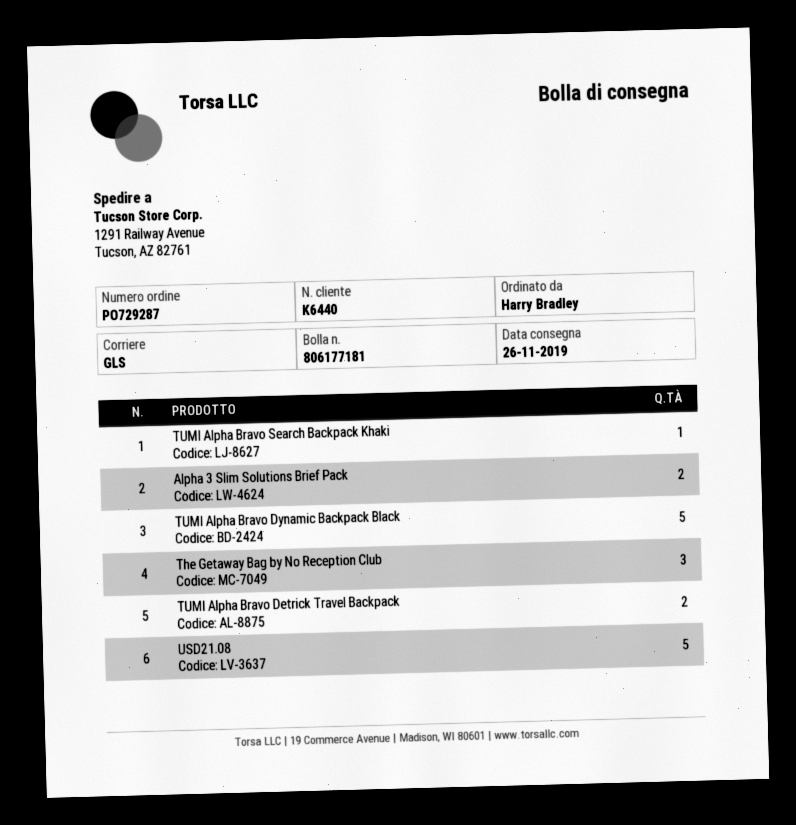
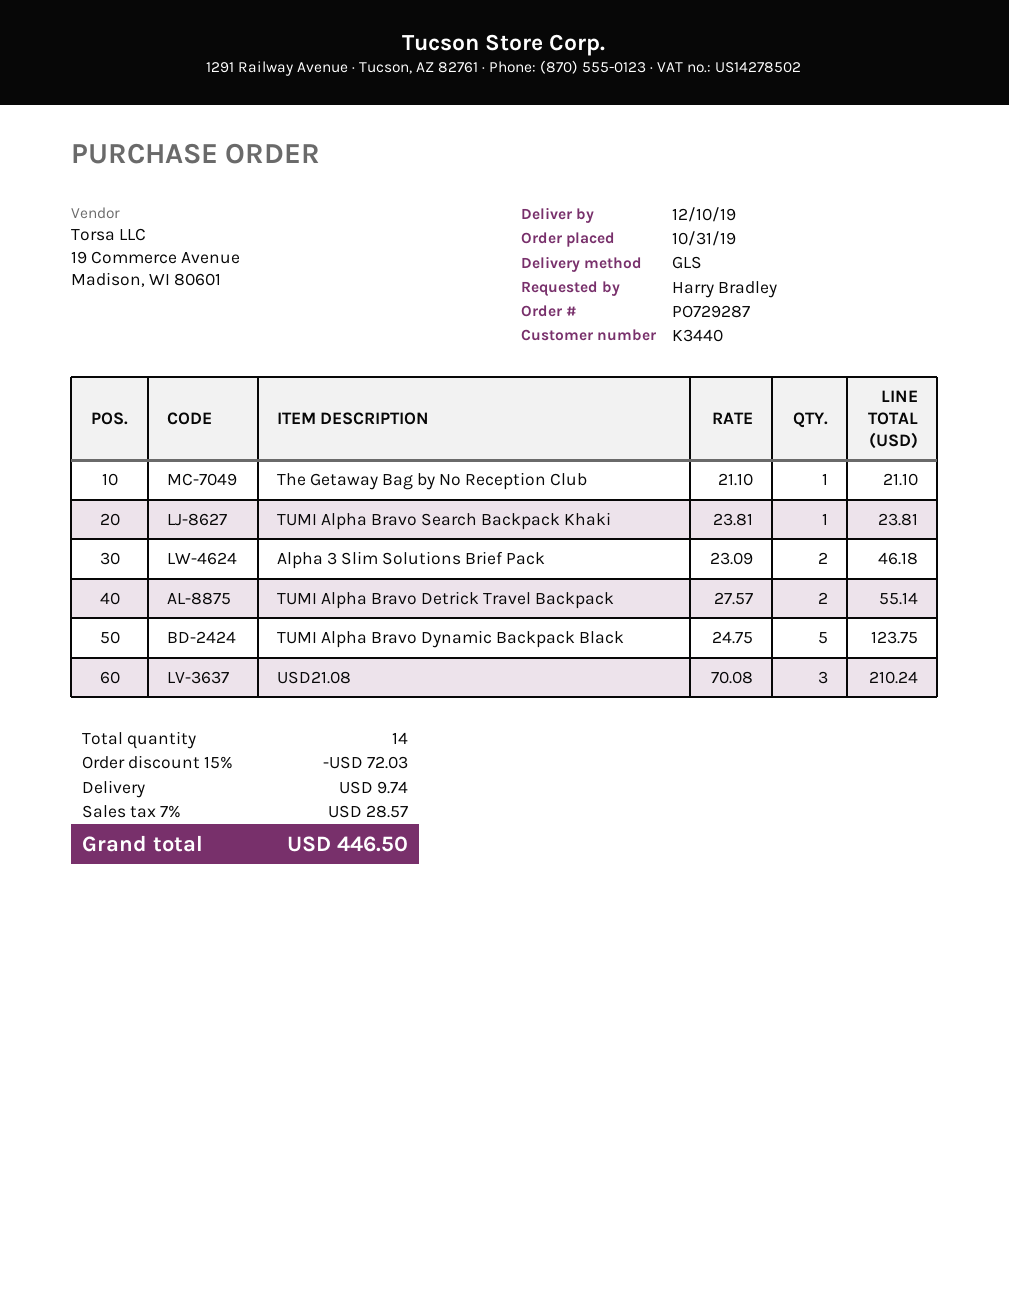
delivery date: 2019-11-26 -> 2019-12-10
customer number: K6440 -> K3440
The Getaway Bag by No Reception Club: 3 -> 1
USD21.08: 5 -> 3

